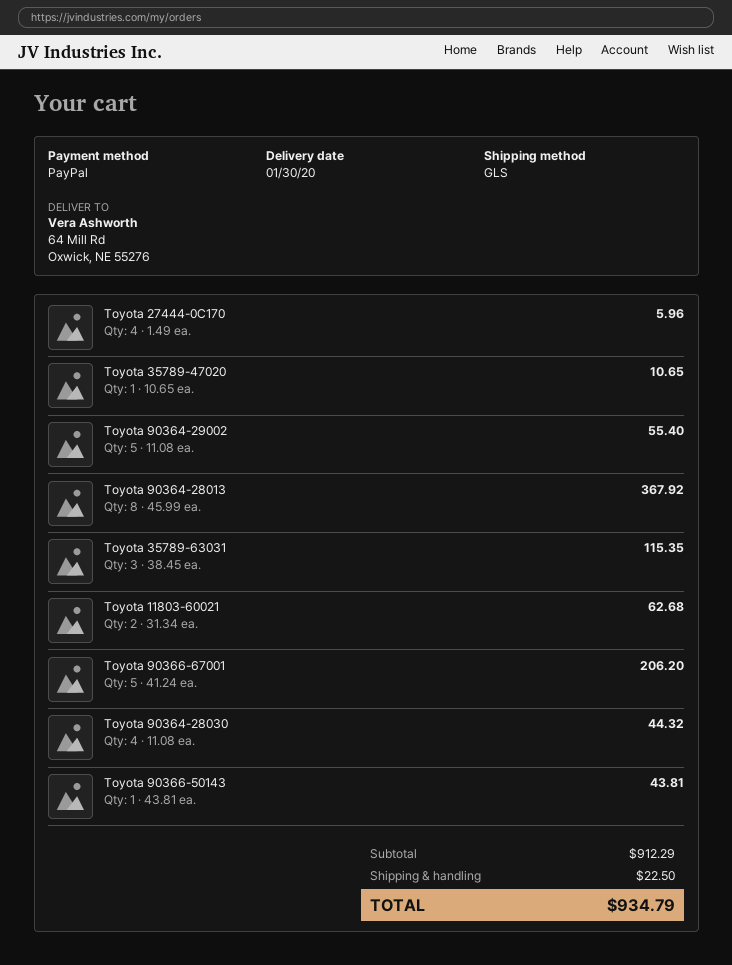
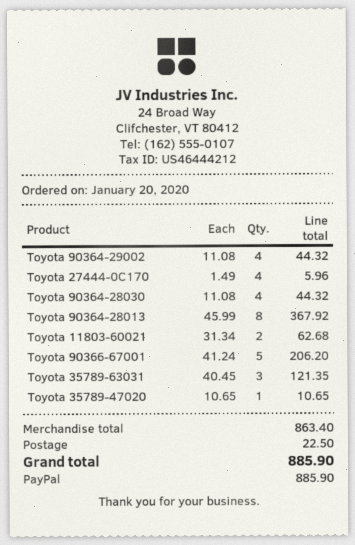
Toyota 90364-29002: 5 x 11.08 = 55.40 -> 4 x 11.08 = 44.32
Toyota 35789-63031: 3 x 38.45 = 115.35 -> 3 x 40.45 = 121.35
Toyota 90366-50143: 1 x 43.81 = 43.81 -> none
subtotal: 912.29 -> 863.40
total: 934.79 -> 885.90

